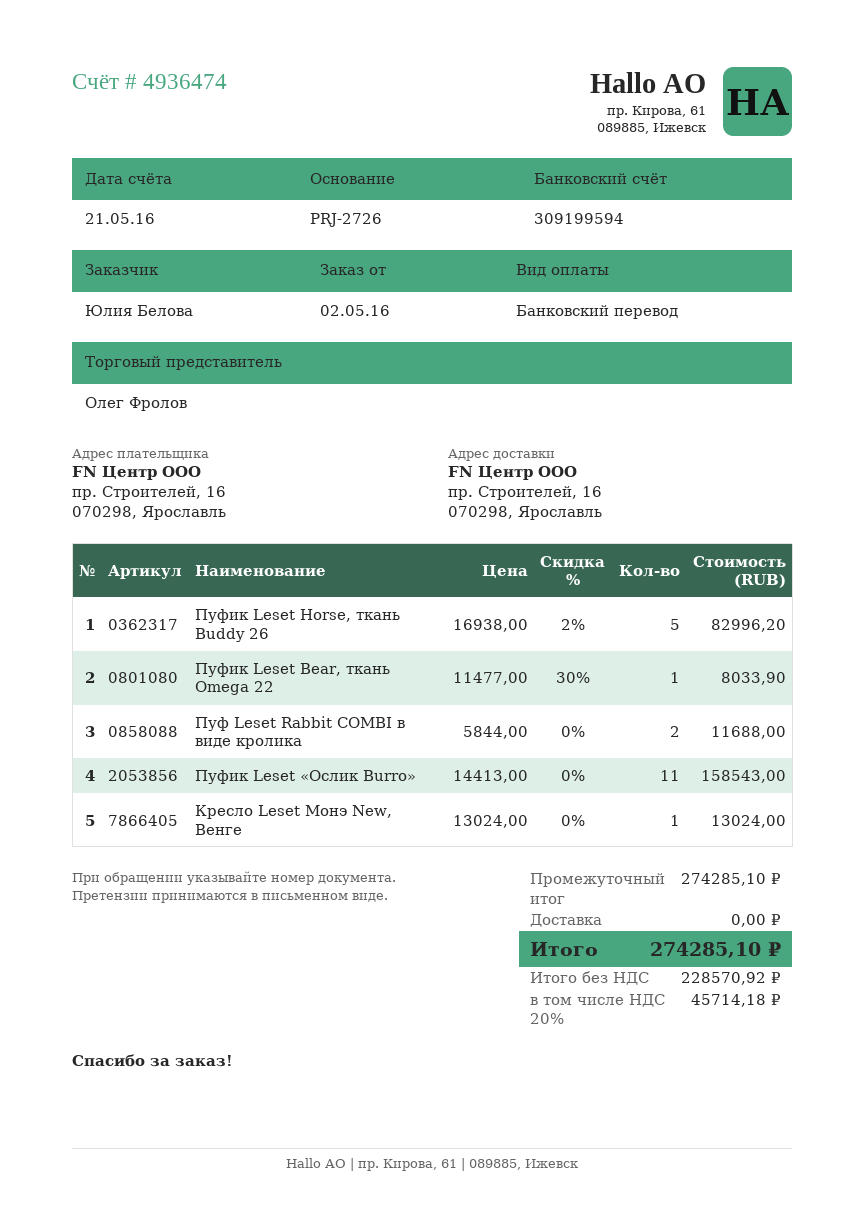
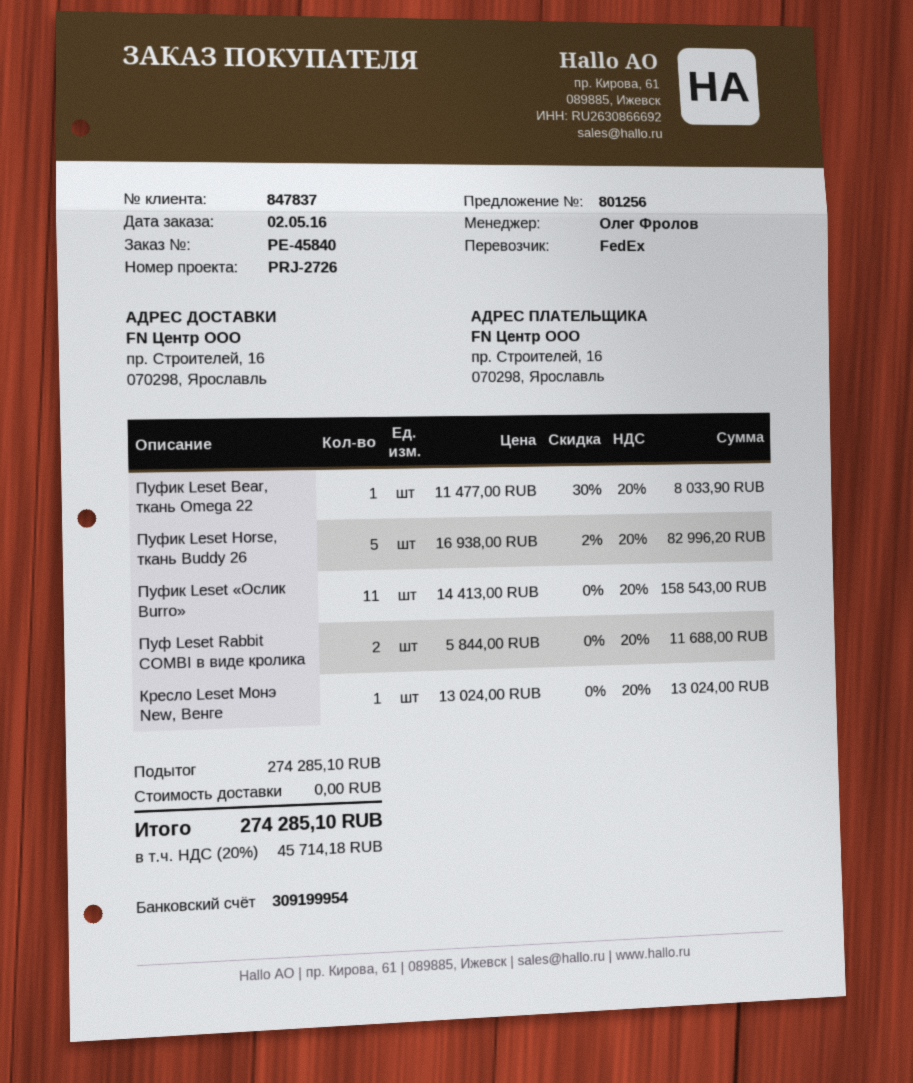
bank account: 309199594 -> 309199954

